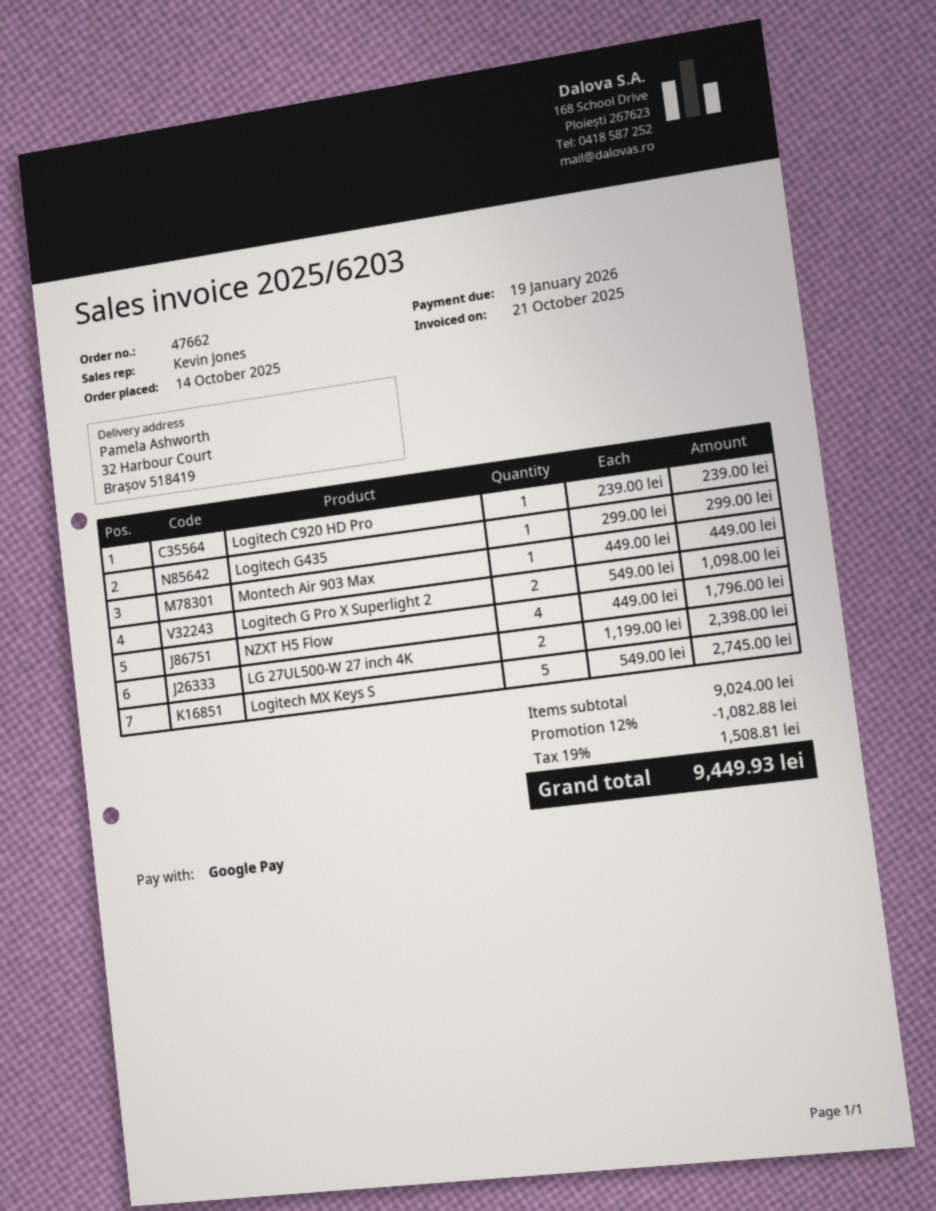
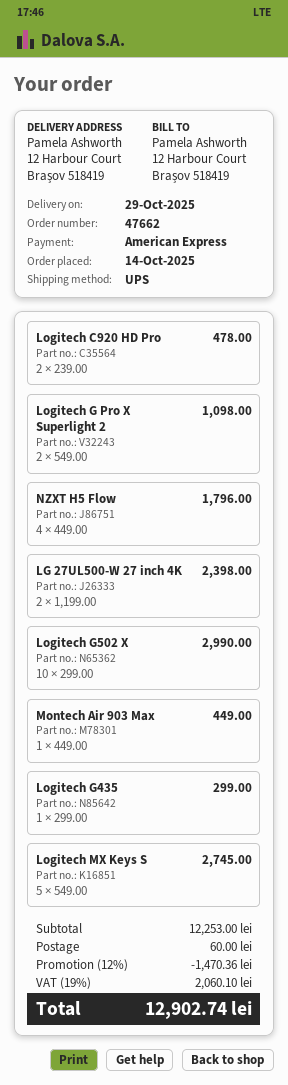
payment method: Google Pay -> American Express
ship to: 32 Harbour Court, Brașov 518419 -> 12 Harbour Court, Brașov 518419
Logitech C920 HD Pro: 1 x 239.00 = 239.00 -> 2 x 239.00 = 478.00
Logitech G502 X: none -> 10 x 299.00 = 2990.00
subtotal: 9024.00 -> 12253.00
discount: 12% = 1082.88 -> 12% = 1470.36
shipping: none -> 60.00
tax: 19% = 1508.81 -> 19% = 2060.10
total: 9449.93 -> 12902.74

